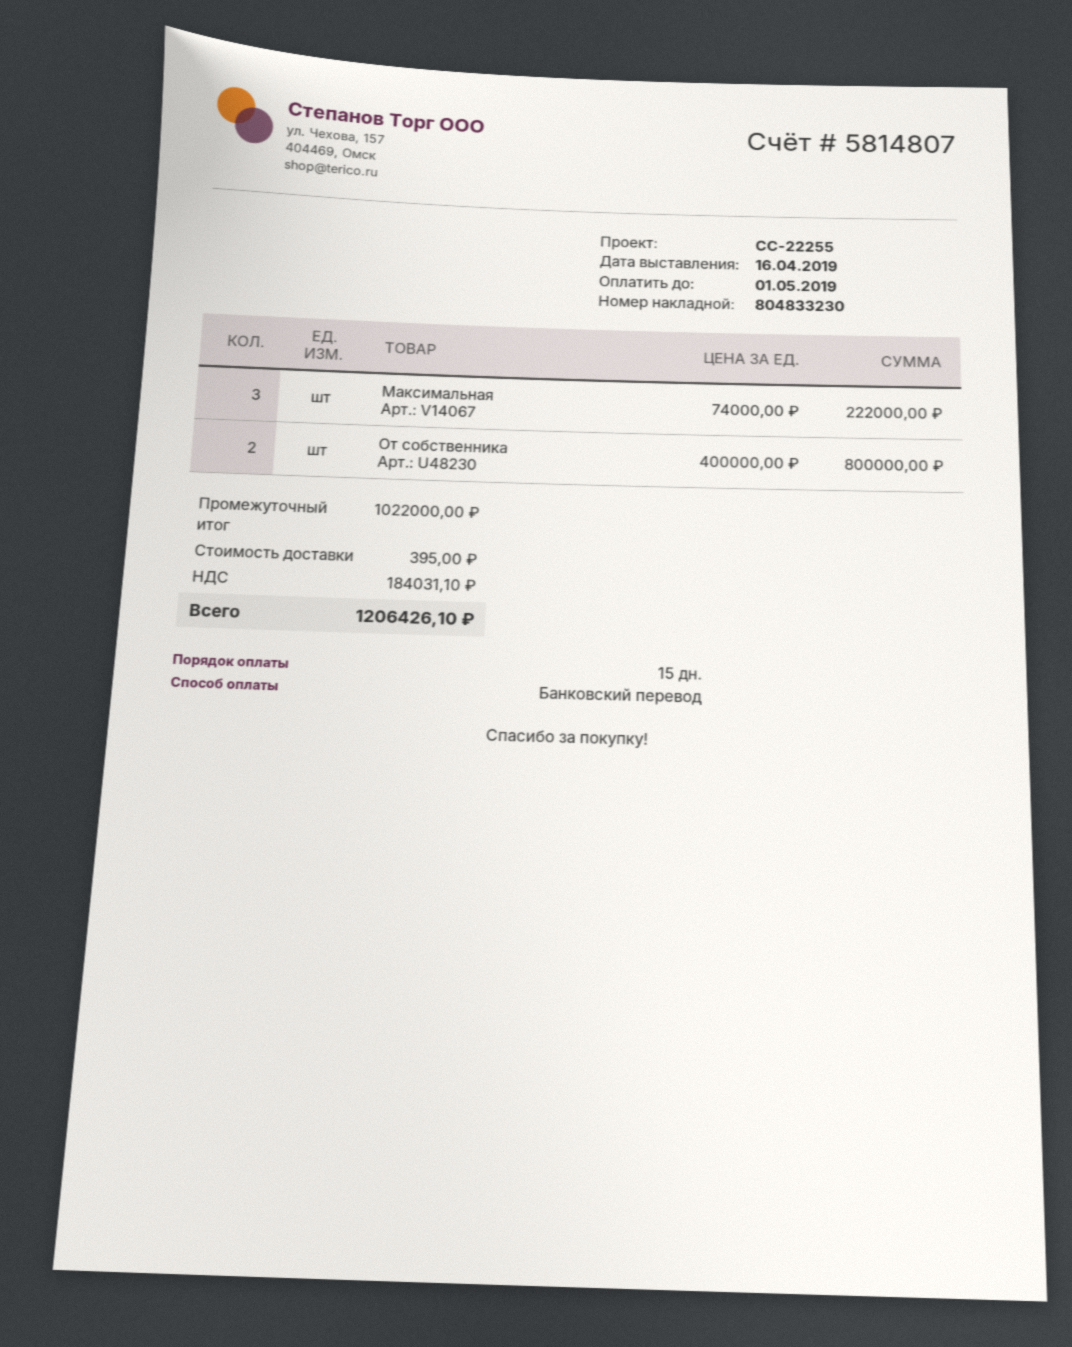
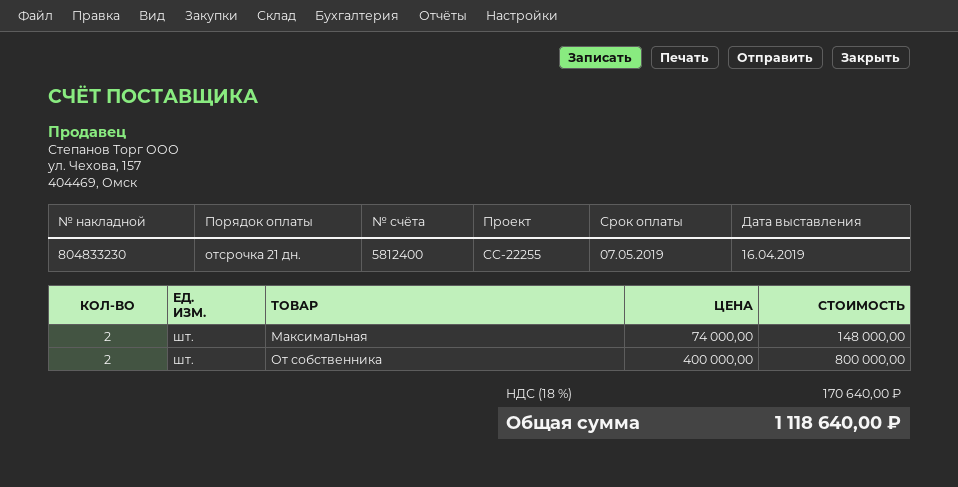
invoice number: 5814807 -> 5812400
payment terms: 15 days -> 21 days
due date: 2019-05-01 -> 2019-05-07
Максимальная: 3 x 74000.00 = 222000.00 -> 2 x 74000.00 = 148000.00
shipping: 395.00 -> none
tax: 184031.10 -> 170640.00
total: 1206426.10 -> 1118640.00

